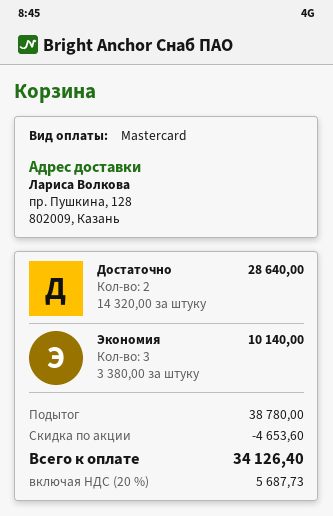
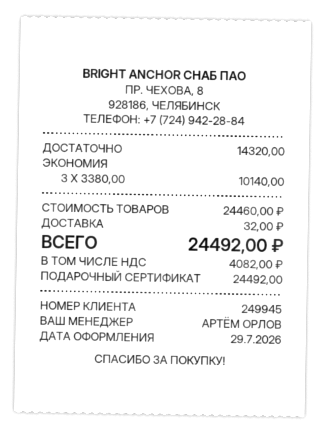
payment method: Mastercard -> gift card
Достаточно: 2 x 14320.00 = 28640.00 -> 1 x 14320.00 = 14320.00
subtotal: 38780.00 -> 24460.00
discount: 4653.60 -> none
shipping: none -> 32.00
tax: 5687.73 -> 4082.00
total: 34126.40 -> 24492.00

